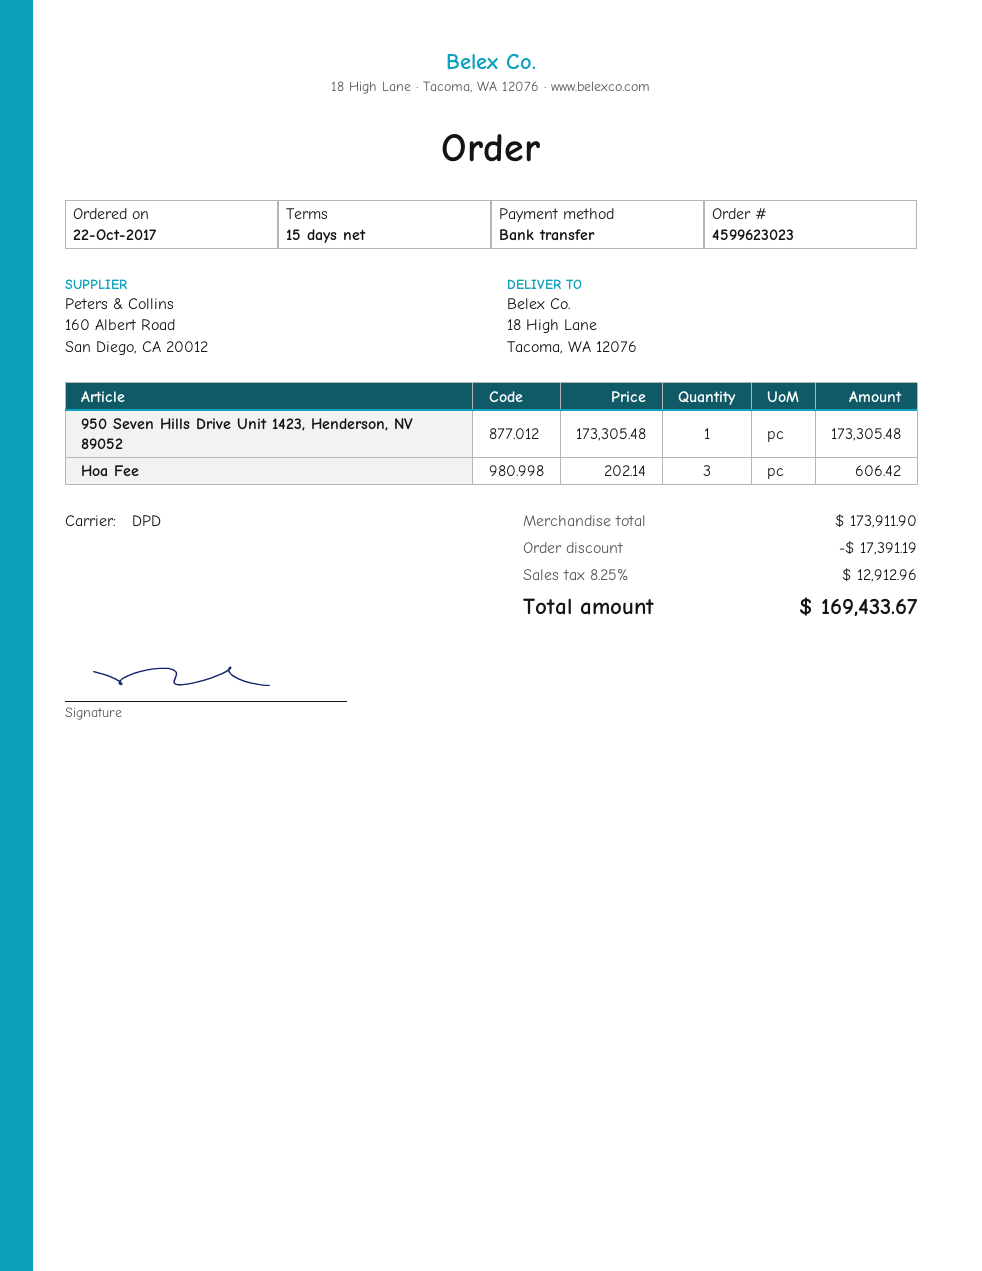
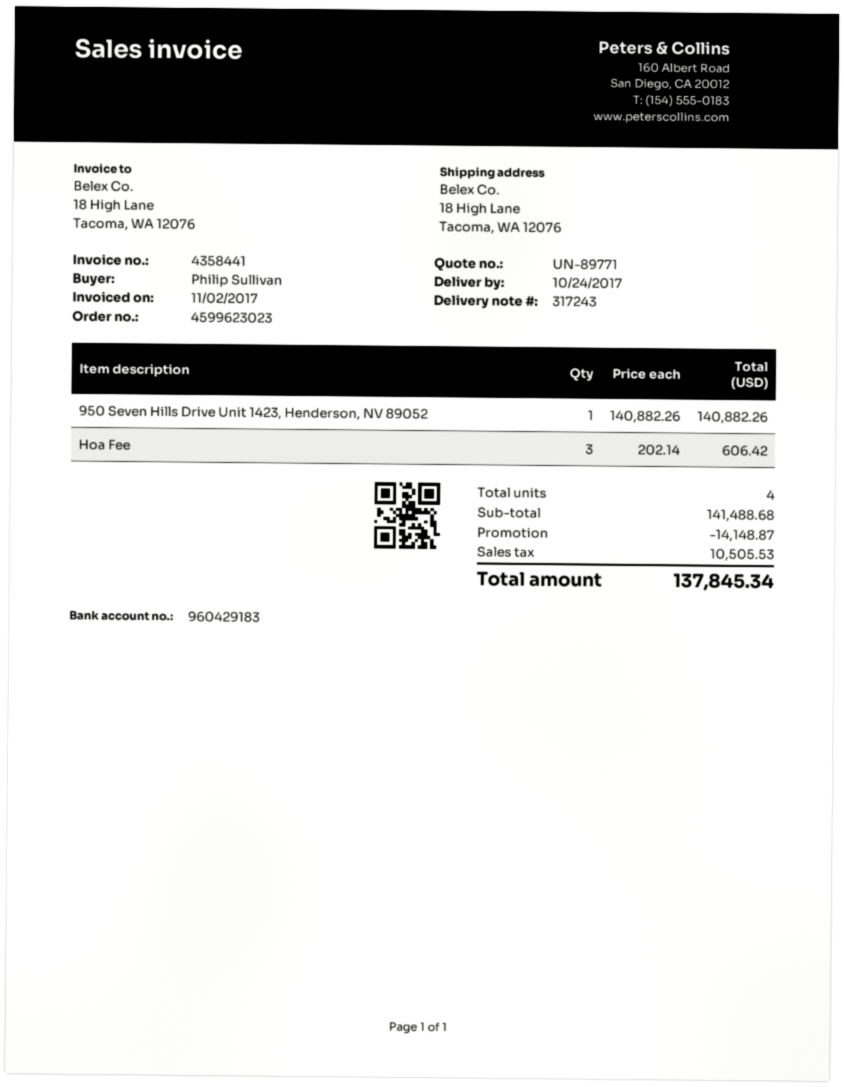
950 Seven Hills Drive Unit 1423, Henderson, NV 89052: 1 x 173305.48 = 173305.48 -> 1 x 140882.26 = 140882.26
subtotal: 173911.90 -> 141488.68
discount: 17391.19 -> 14148.87
tax: 12912.96 -> 10505.53
total: 169433.67 -> 137845.34

